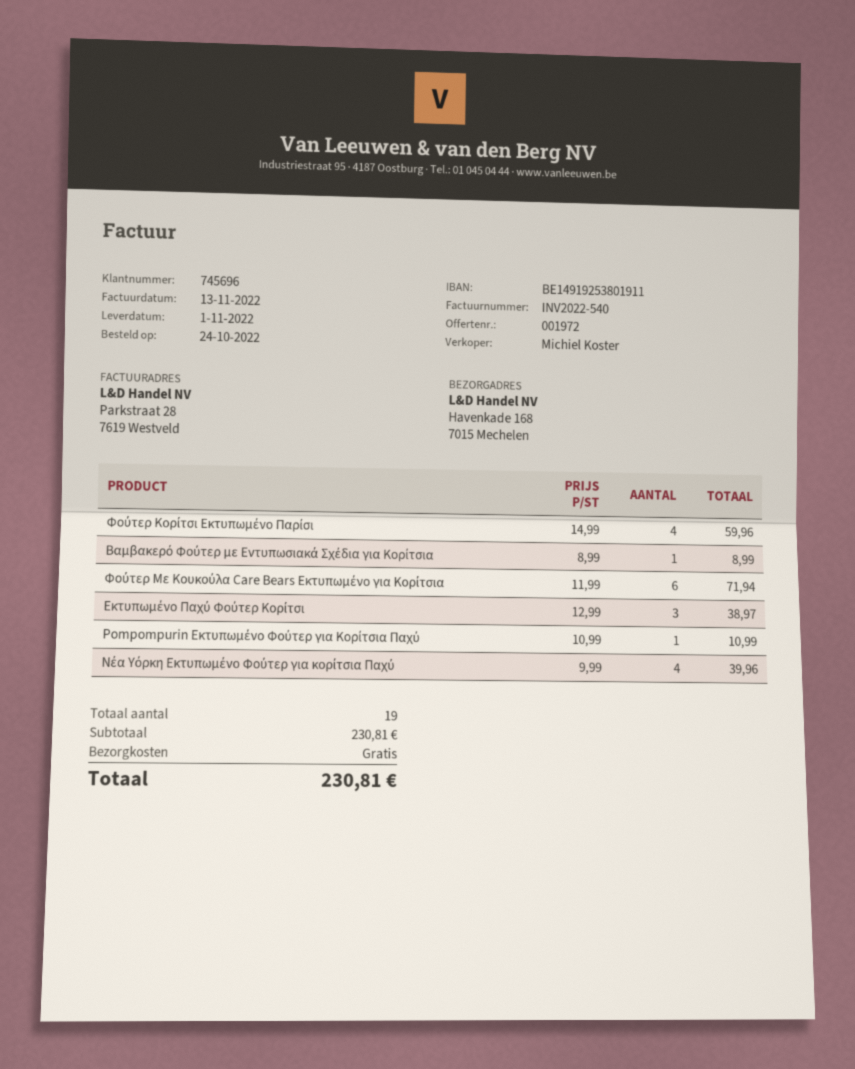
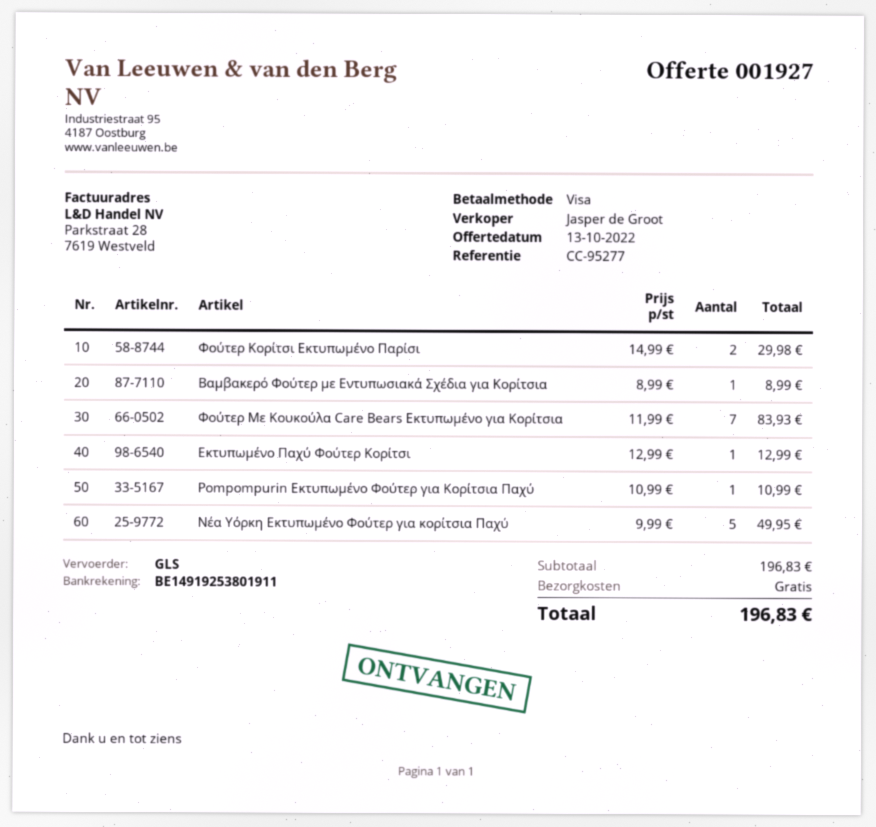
quote number: 001972 -> 001927
sales rep: Michiel Koster -> Jasper de Groot
Φούτερ Κορίτσι Εκτυπωμένο Παρίσι: 4 x 14.99 = 59.96 -> 2 x 14.99 = 29.98
Φούτερ Με Κουκούλα Care Bears Εκτυπωμένο για Κορίτσια: 6 x 11.99 = 71.94 -> 7 x 11.99 = 83.93
Εκτυπωμένο Παχύ Φούτερ Κορίτσι: 3 x 12.99 = 38.97 -> 1 x 12.99 = 12.99
Νέα Υόρκη Εκτυπωμένο Φούτερ για κορίτσια Παχύ: 4 x 9.99 = 39.96 -> 5 x 9.99 = 49.95
subtotal: 230.81 -> 196.83
total: 230.81 -> 196.83

